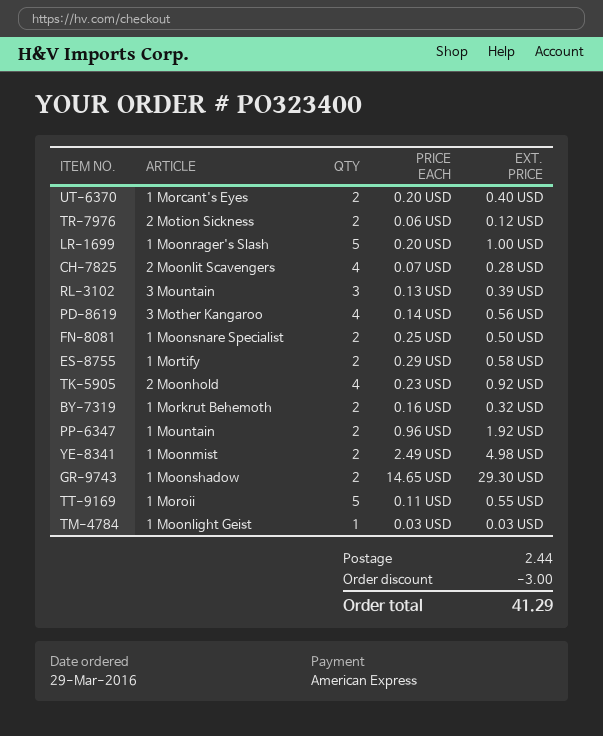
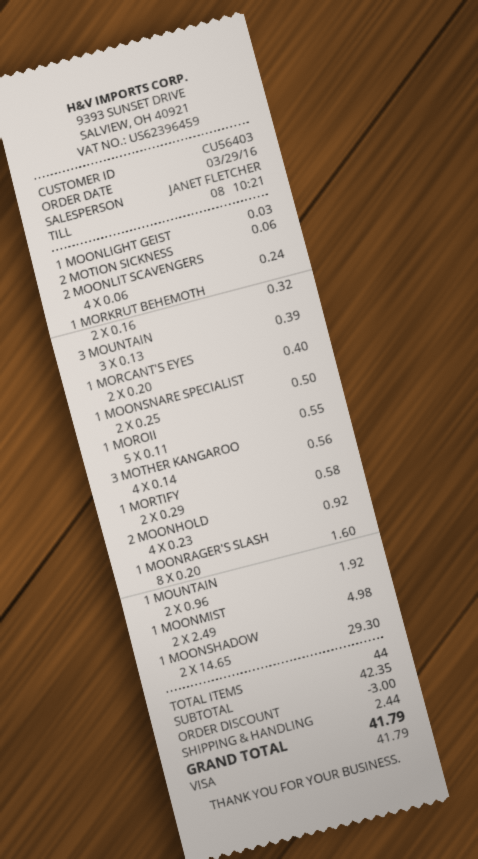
payment method: American Express -> Visa
2 Motion Sickness: 2 x 0.06 = 0.12 -> 1 x 0.06 = 0.06
1 Moonrager's Slash: 5 x 0.20 = 1.00 -> 8 x 0.20 = 1.60
2 Moonlit Scavengers: 4 x 0.07 = 0.28 -> 4 x 0.06 = 0.24
total: 41.29 -> 41.79

